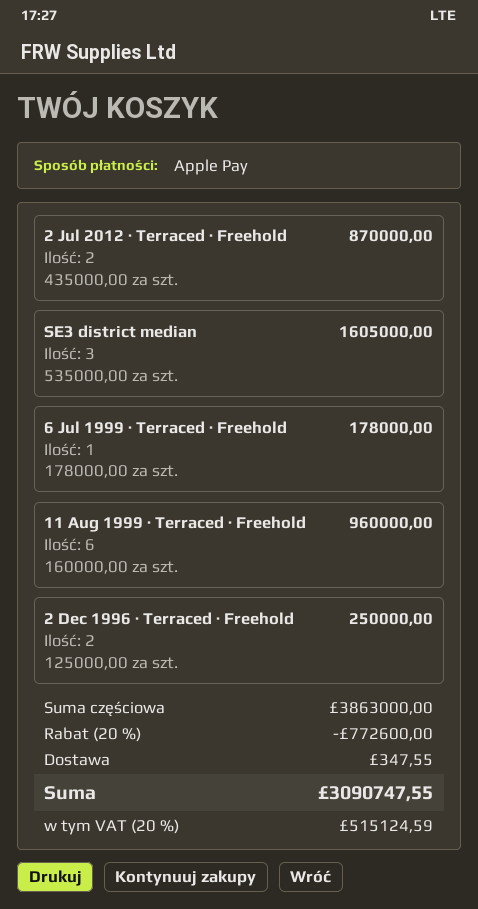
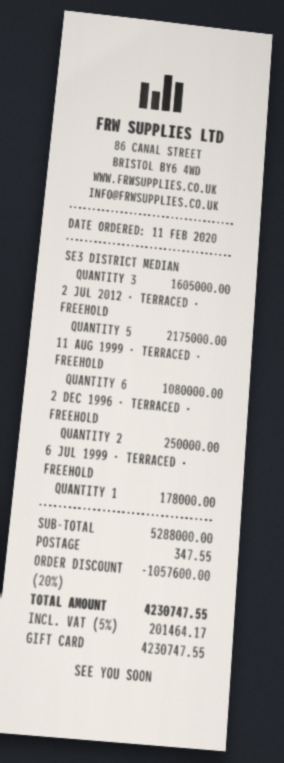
payment method: Apple Pay -> gift card
2 Jul 2012 · Terraced · Freehold: 2 for 870000.00 -> 5 for 2175000.00
11 Aug 1999 · Terraced · Freehold: 6 for 960000.00 -> 6 for 1080000.00
subtotal: 3863000.00 -> 5288000.00
discount: 20% = 772600.00 -> 20% = 1057600.00
tax: 20% = 515124.59 -> 5% = 201464.17
total: 3090747.55 -> 4230747.55

